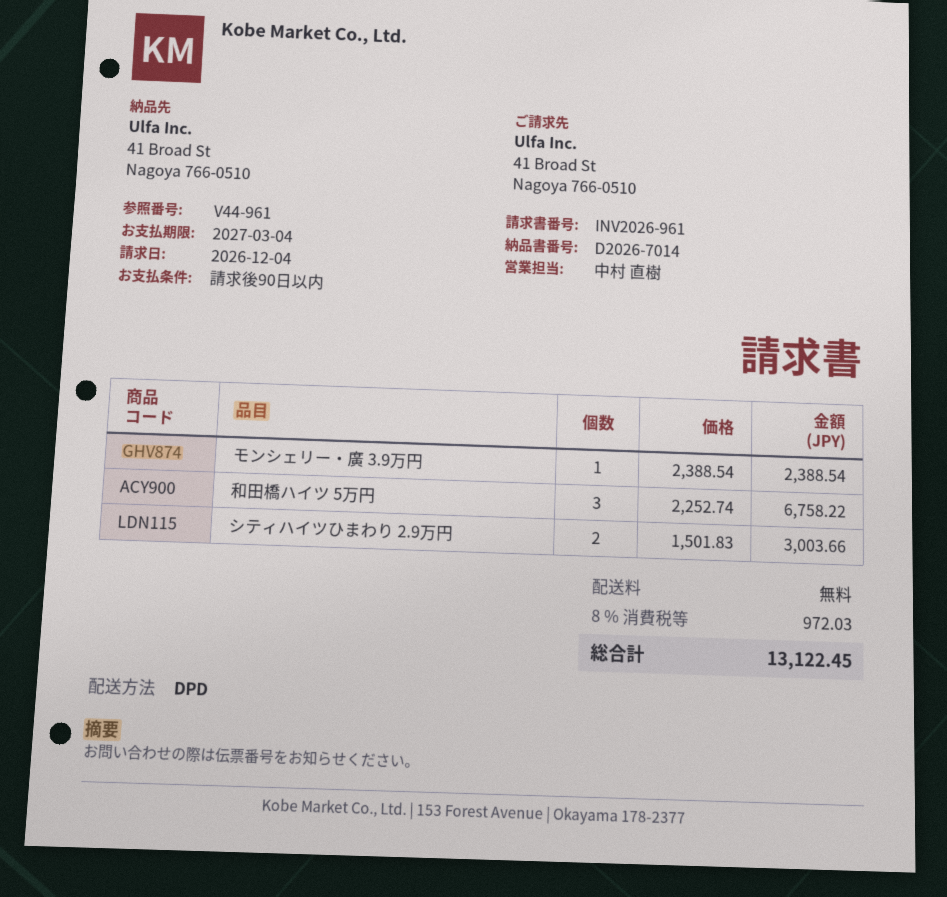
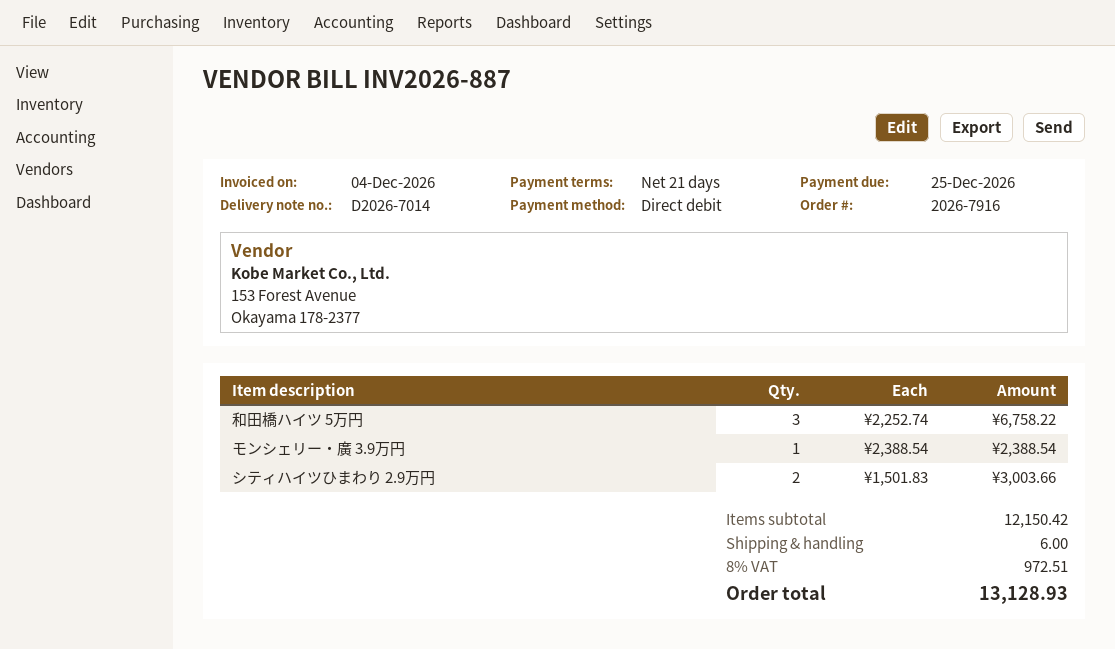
invoice number: INV2026-961 -> INV2026-887
payment terms: 90 days -> 21 days
due date: 2027-03-04 -> 2026-12-25
shipping: 0.00 -> 6.00
tax: 8% = 972.03 -> 8% = 972.51
total: 13122.45 -> 13128.93

